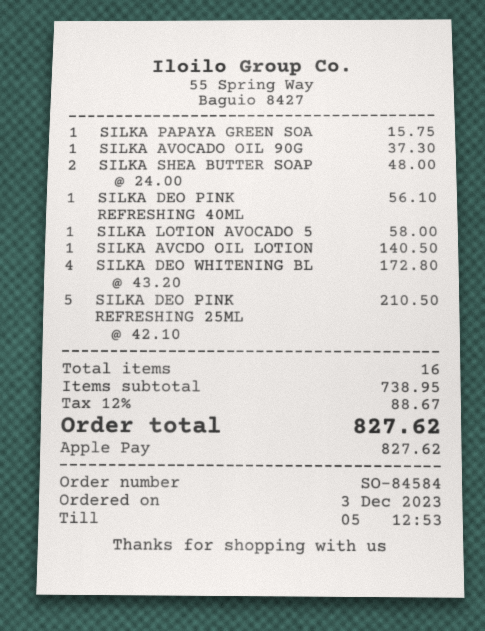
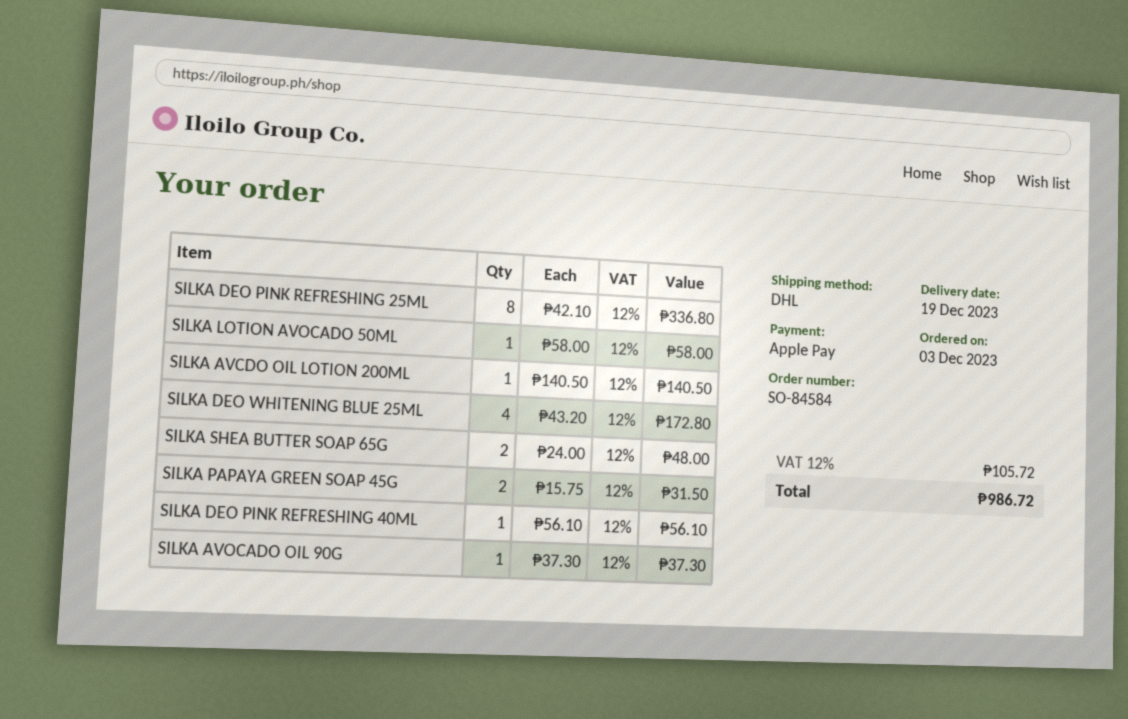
SILKA PAPAYA GREEN SOA: 1 x 15.75 = 15.75 -> 2 x 15.75 = 31.50
SILKA DEO PINK REFRESHING 25ML: 5 x 42.10 = 210.50 -> 8 x 42.10 = 336.80
tax: 12% = 88.67 -> 12% = 105.72
total: 827.62 -> 986.72

